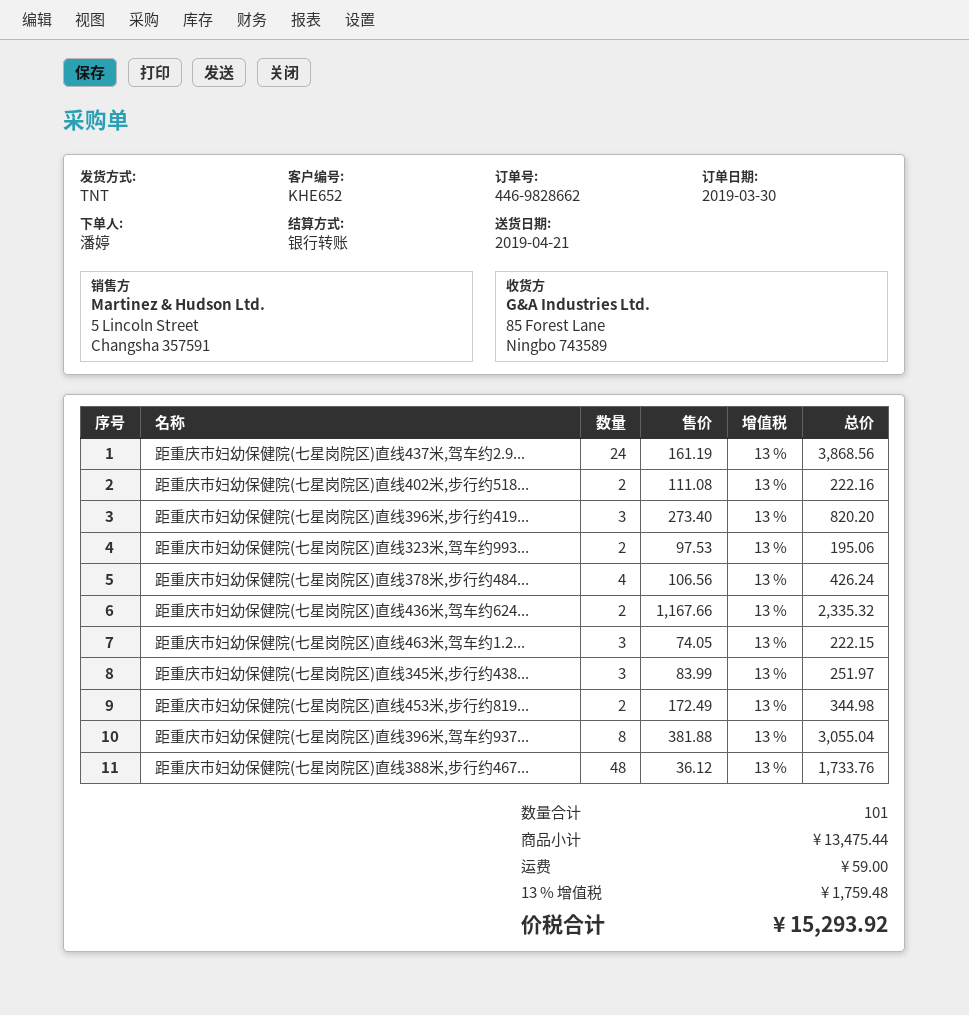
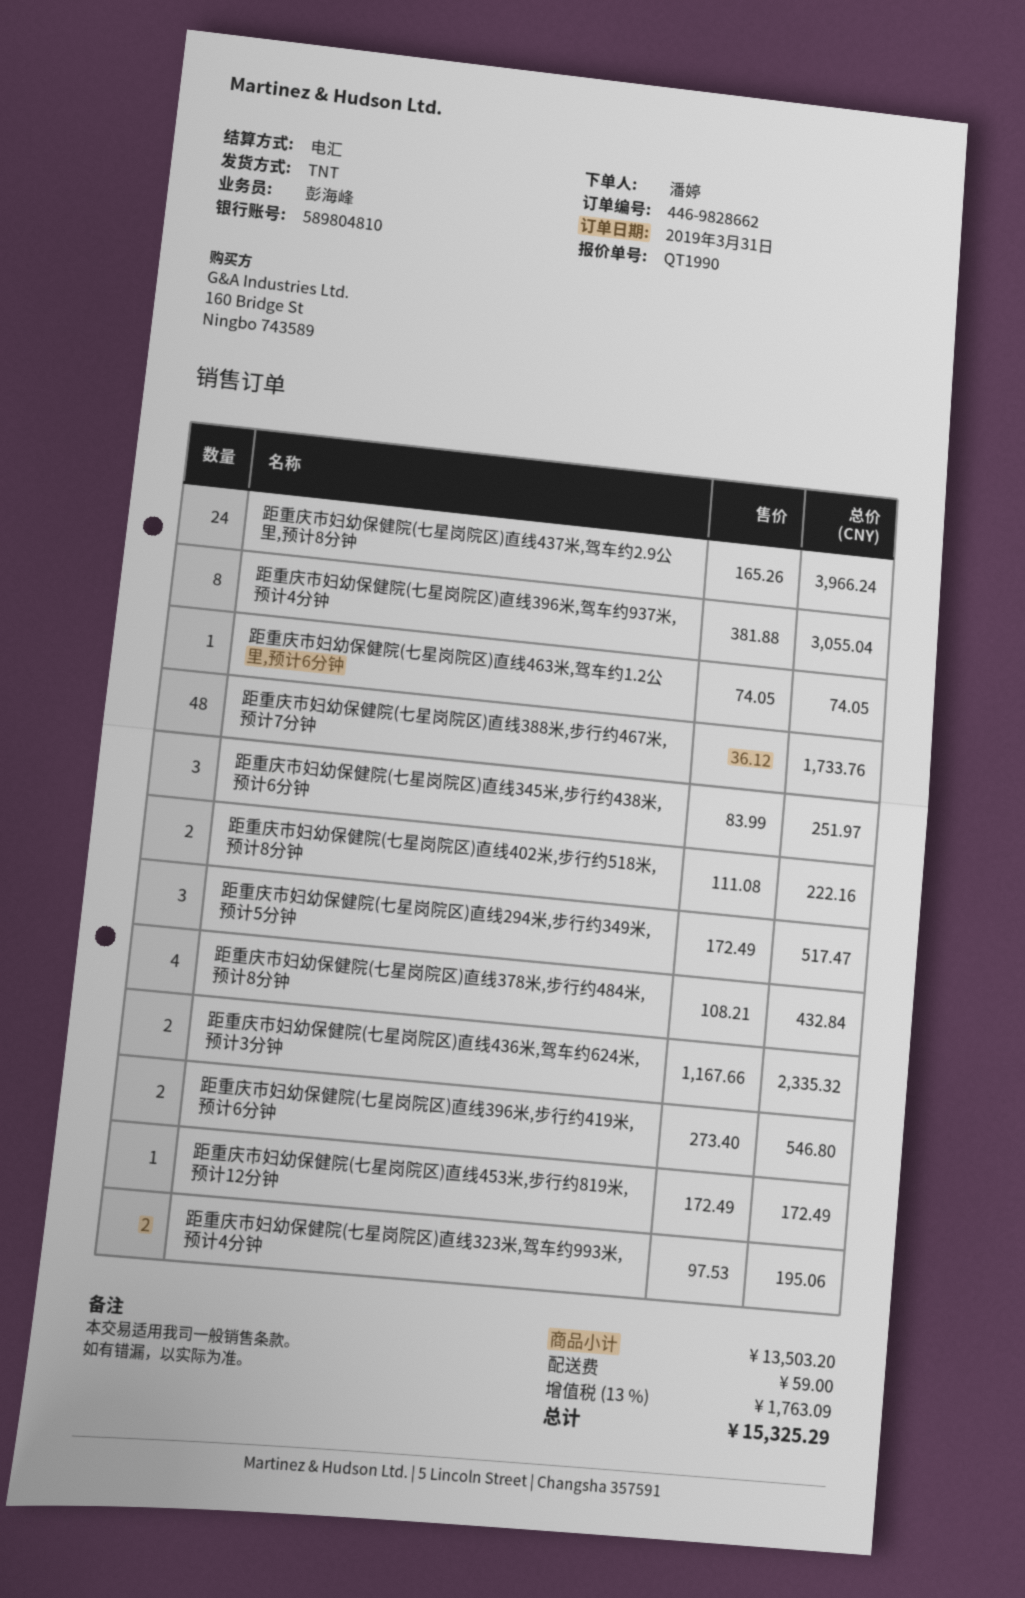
order date: 2019-03-30 -> 2019-03-31
距重庆市妇幼保健院(七星岗院区)直线437米,驾车约2.9...: 24 x 161.19 = 3868.56 -> 24 x 165.26 = 3966.24
距重庆市妇幼保健院(七星岗院区)直线396米,步行约419...: 3 x 273.40 = 820.20 -> 2 x 273.40 = 546.80
距重庆市妇幼保健院(七星岗院区)直线378米,步行约484...: 4 x 106.56 = 426.24 -> 4 x 108.21 = 432.84
距重庆市妇幼保健院(七星岗院区)直线463米,驾车约1.2...: 3 x 74.05 = 222.15 -> 1 x 74.05 = 74.05
距重庆市妇幼保健院(七星岗院区)直线453米,步行约819...: 2 x 172.49 = 344.98 -> 1 x 172.49 = 172.49
距重庆市妇幼保健院(七星岗院区)直线294米,步行约349米,预计5分钟: none -> 3 x 172.49 = 517.47
subtotal: 13475.44 -> 13503.20
tax: 13% = 1759.48 -> 13% = 1763.09
total: 15293.92 -> 15325.29

